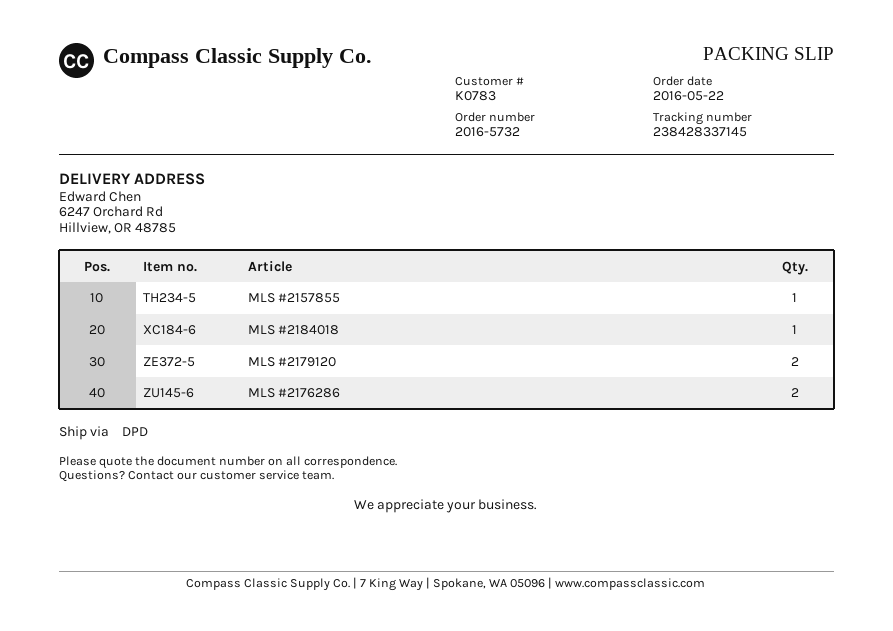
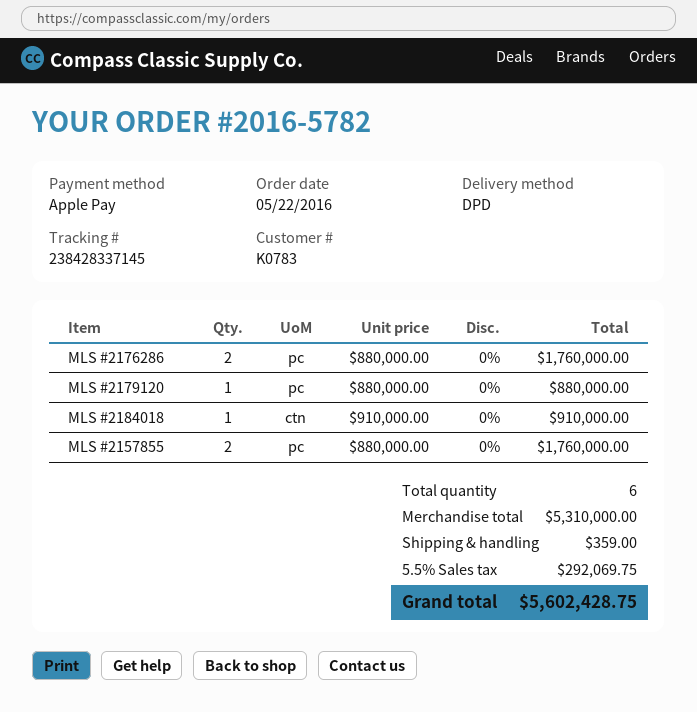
order number: 2016-5732 -> 2016-5782
MLS #2157855: 1 -> 2
MLS #2179120: 2 -> 1

